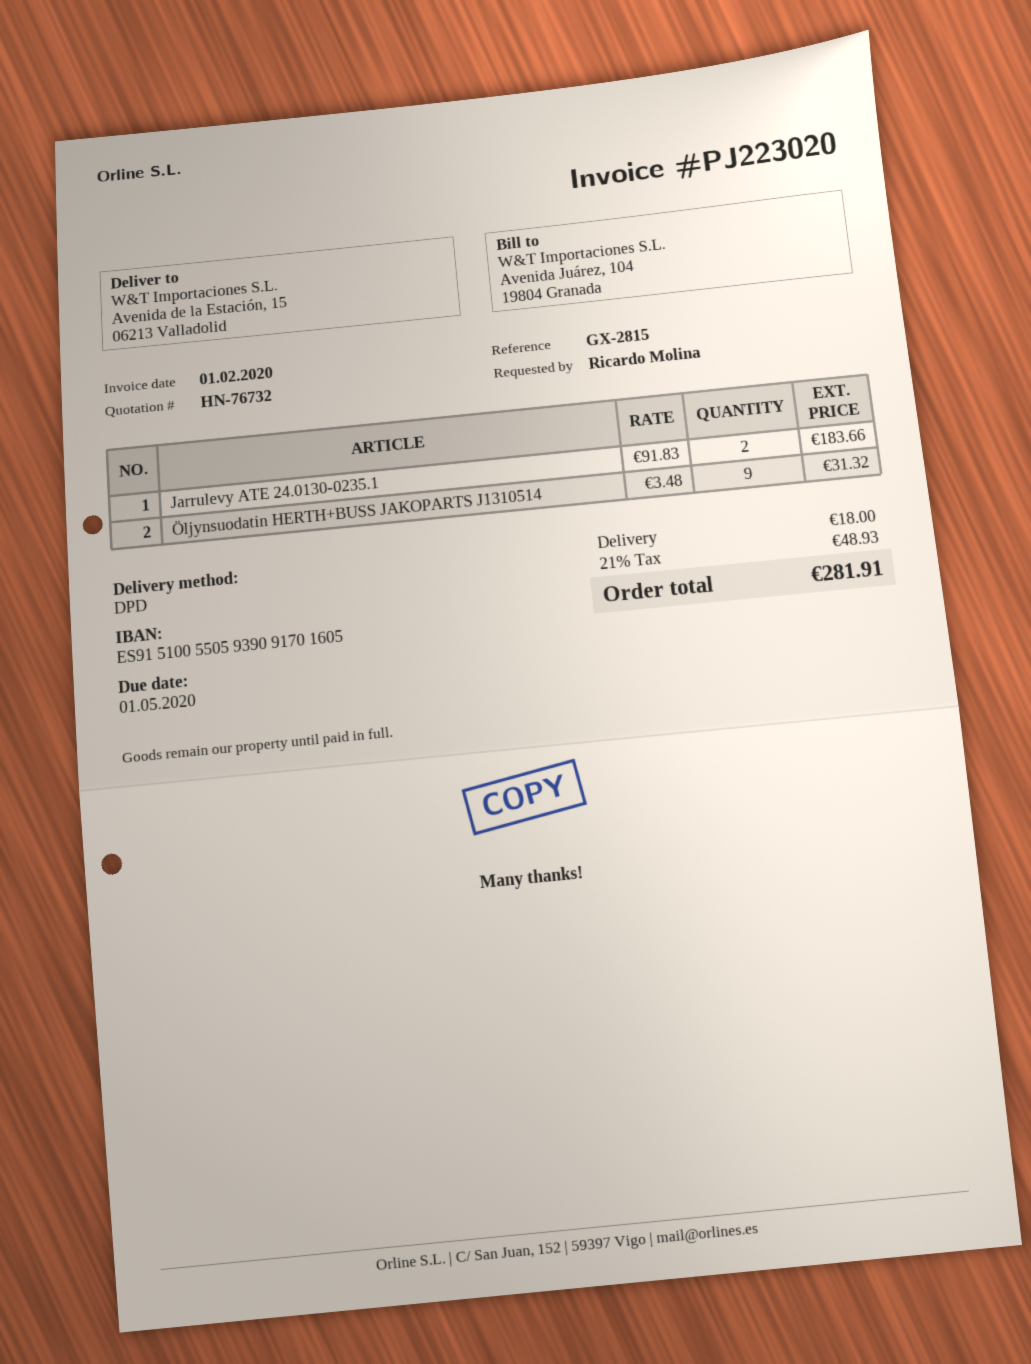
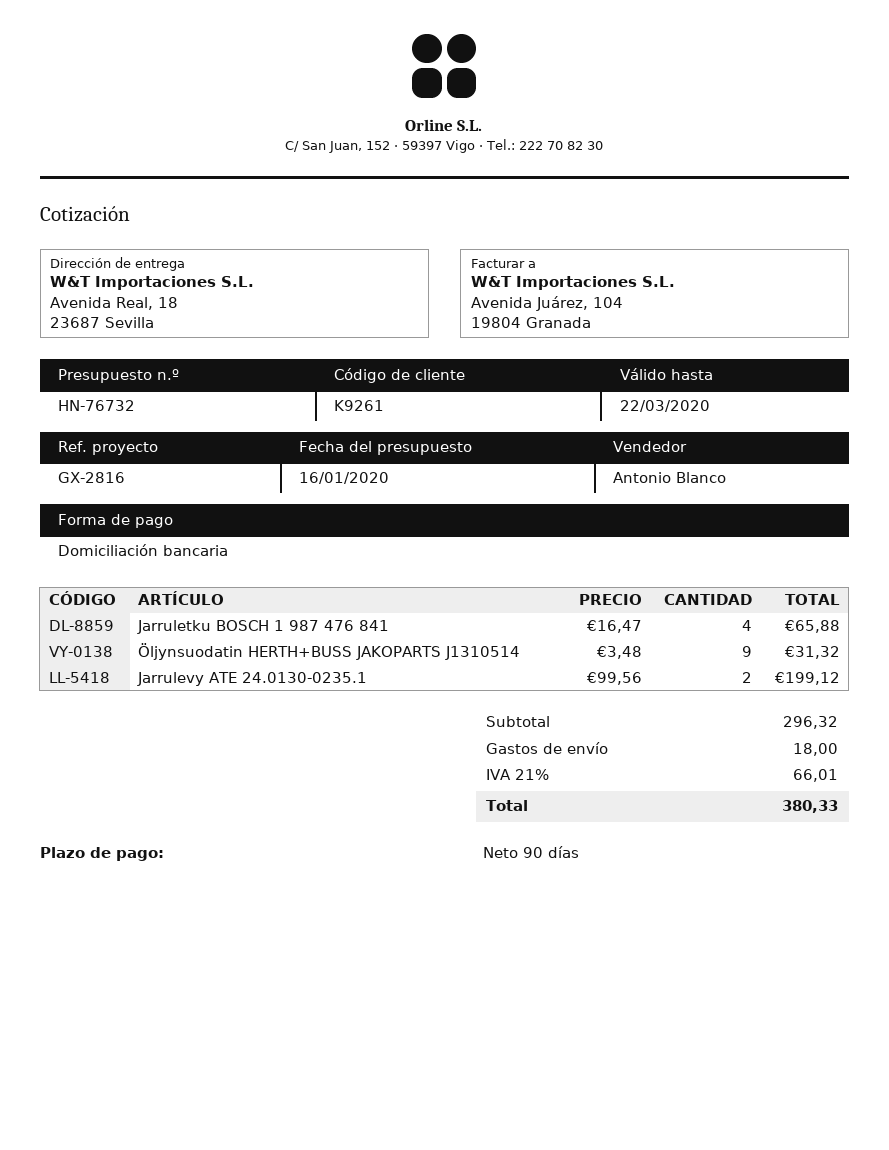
reference: GX-2815 -> GX-2816
ship to: Avenida de la Estación, 15, 06213 Valladolid -> Avenida Real, 18, 23687 Sevilla
Jarrulevy ATE 24.0130-0235.1: 2 x 91.83 = 183.66 -> 2 x 99.56 = 199.12
Jarruletku BOSCH 1 987 476 841: none -> 4 x 16.47 = 65.88
tax: 21% = 48.93 -> 21% = 66.01
total: 281.91 -> 380.33

